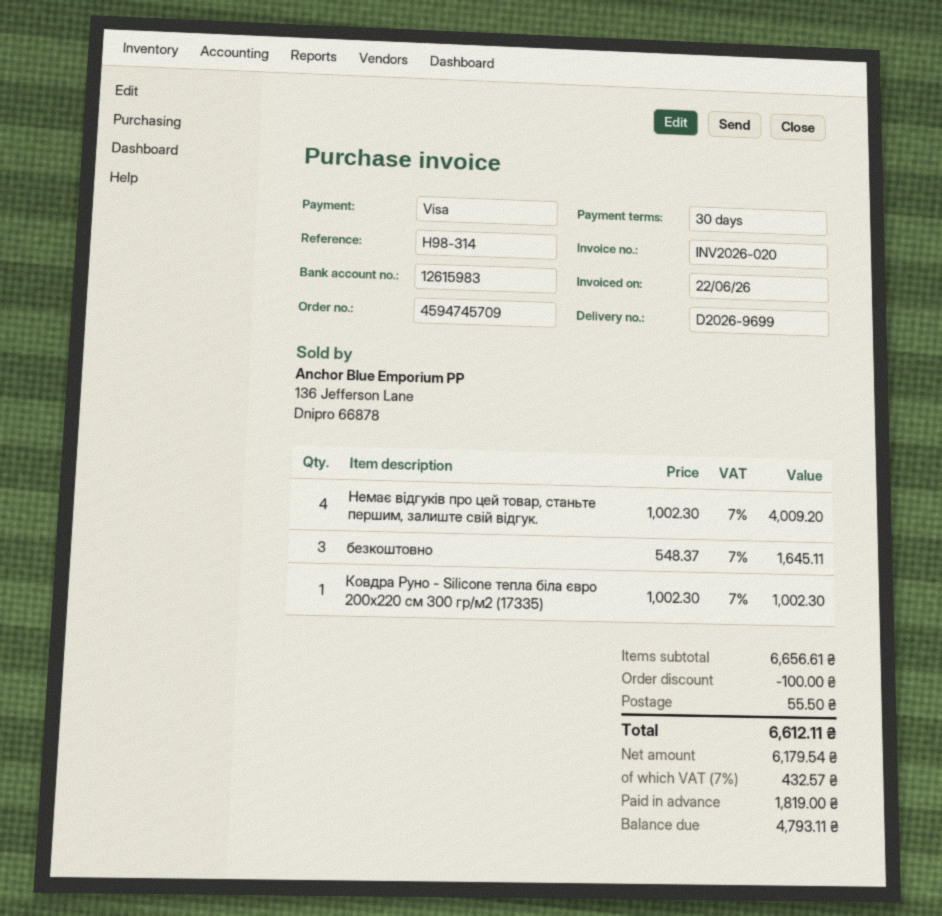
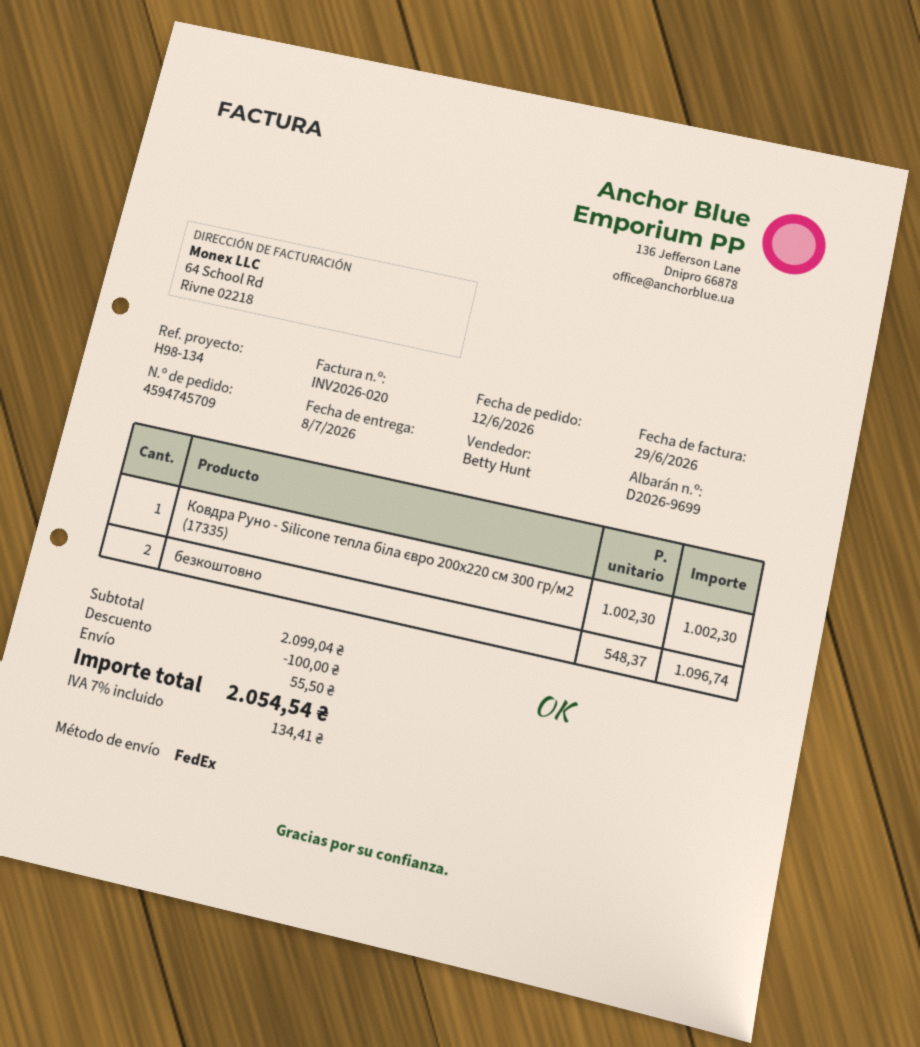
invoice date: 2026-06-22 -> 2026-06-29
reference: H98-314 -> H98-134
Немає відгуків про цей товар, станьте першим, залиште свій відгук.: 4 x 1002.30 = 4009.20 -> none
безкоштовно: 3 x 548.37 = 1645.11 -> 2 x 548.37 = 1096.74
subtotal: 6656.61 -> 2099.04
tax: 7% = 432.57 -> 7% = 134.41
total: 6612.11 -> 2054.54

